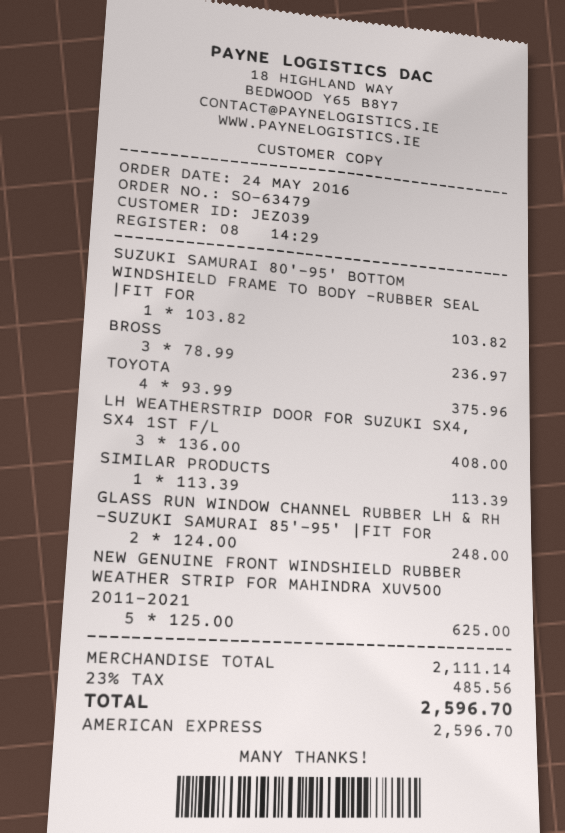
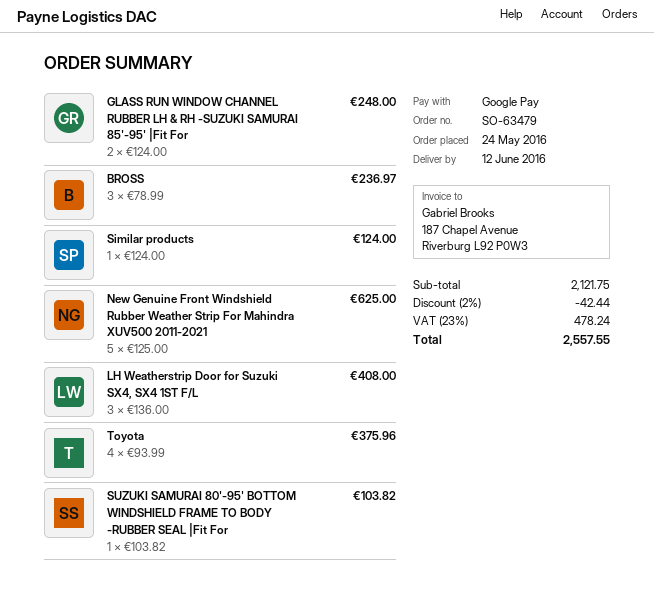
payment method: American Express -> Google Pay
SIMILAR PRODUCTS: 1 x 113.39 = 113.39 -> 1 x 124.00 = 124.00
subtotal: 2111.14 -> 2121.75
discount: none -> 2% = 42.44
tax: 23% = 485.56 -> 23% = 478.24
total: 2596.70 -> 2557.55

